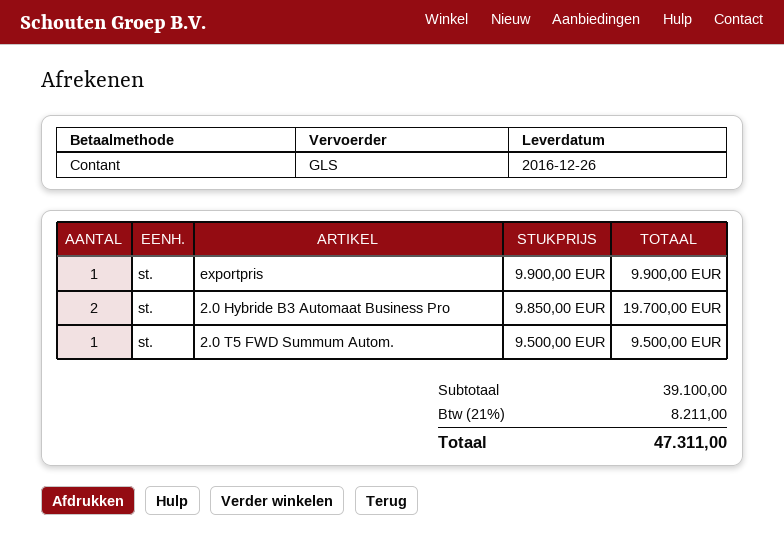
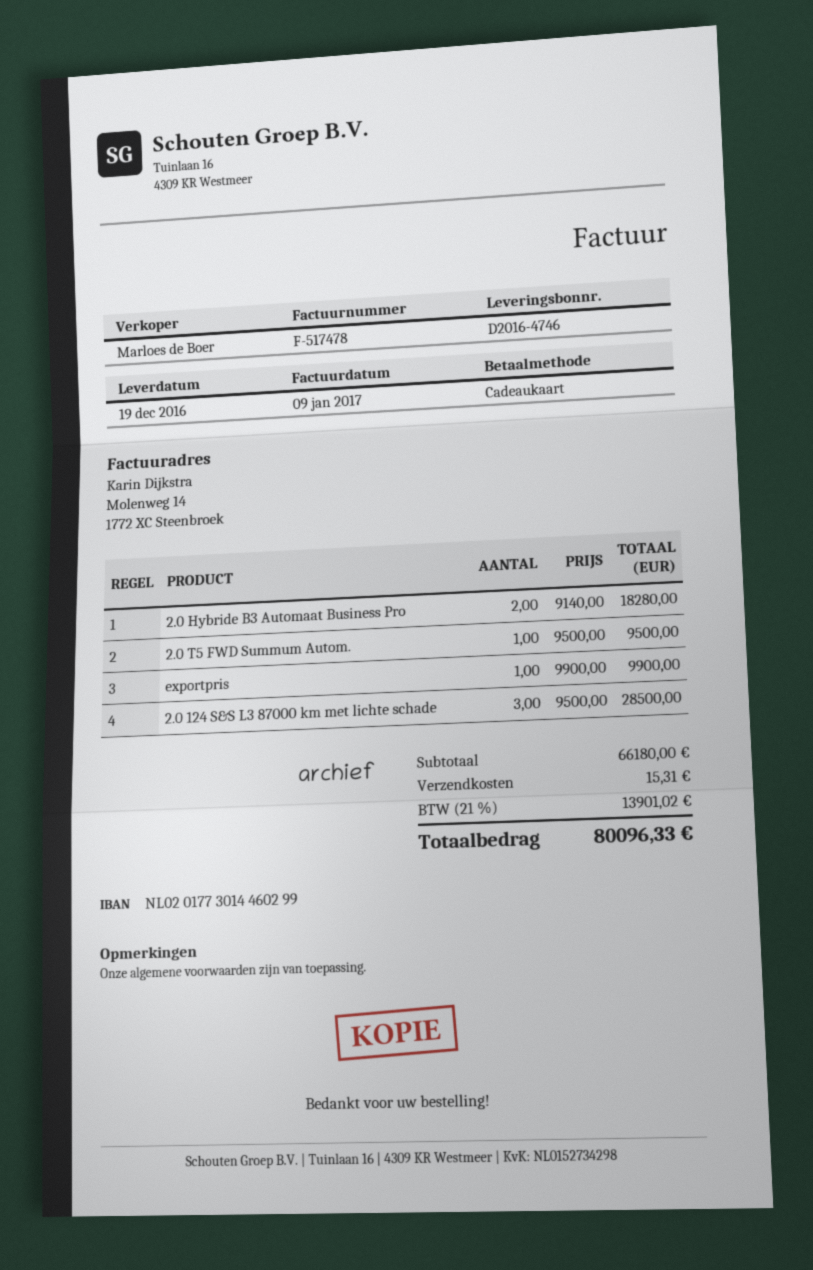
delivery date: 2016-12-26 -> 2016-12-19
payment method: cash -> gift card
2.0 Hybride B3 Automaat Business Pro: 2 x 9850.00 = 19700.00 -> 2 x 9140.00 = 18280.00
2.0 124 S&S L3 87000 km met lichte schade: none -> 3 x 9500.00 = 28500.00
subtotal: 39100.00 -> 66180.00
shipping: none -> 15.31
tax: 21% = 8211.00 -> 21% = 13901.02
total: 47311.00 -> 80096.33

